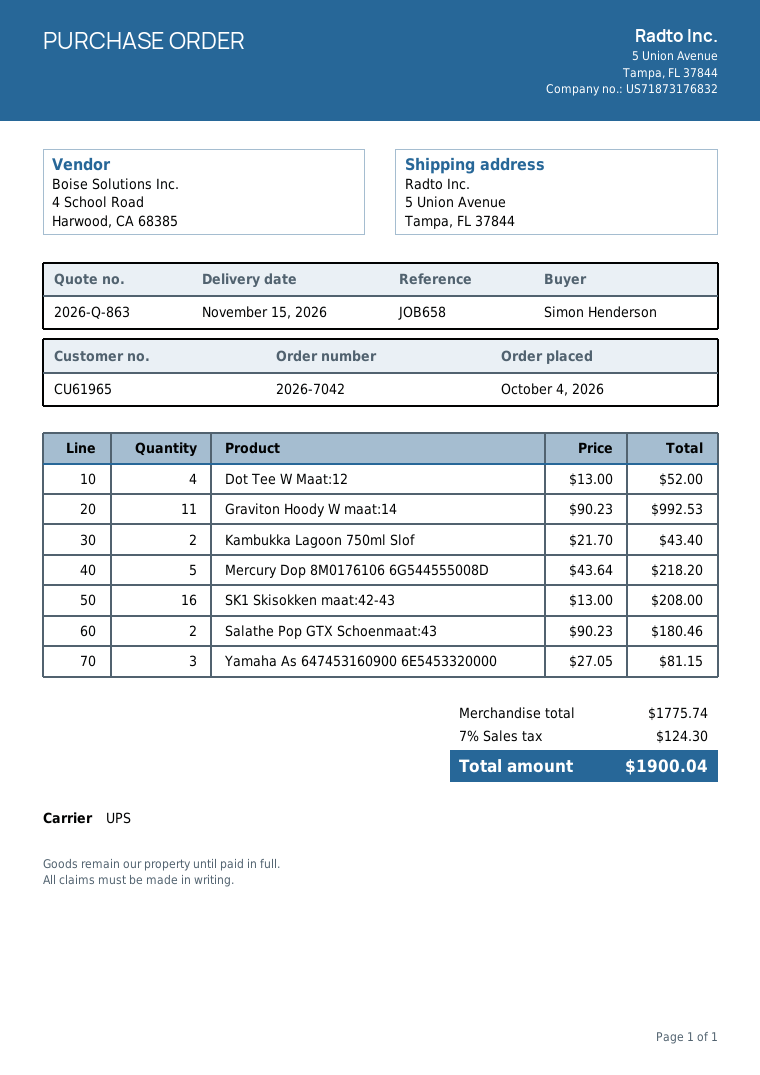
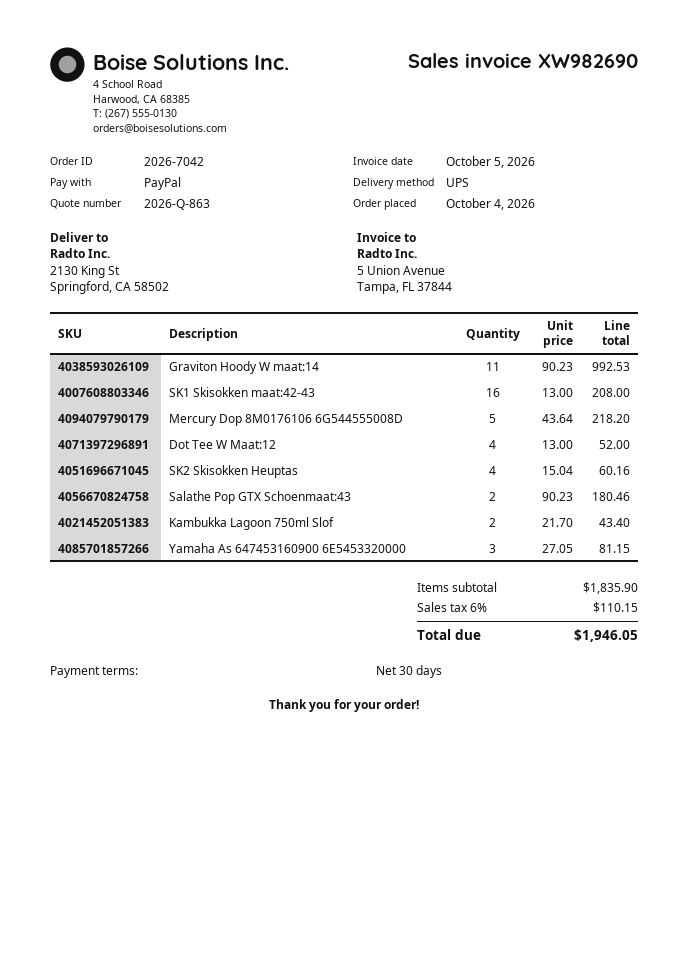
ship to: 5 Union Avenue, Tampa, FL 37844 -> 2130 King St, Springford, CA 58502
SK2 Skisokken Heuptas: none -> 4 x 15.04 = 60.16
subtotal: 1775.74 -> 1835.90
tax: 7% = 124.30 -> 6% = 110.15
total: 1900.04 -> 1946.05

